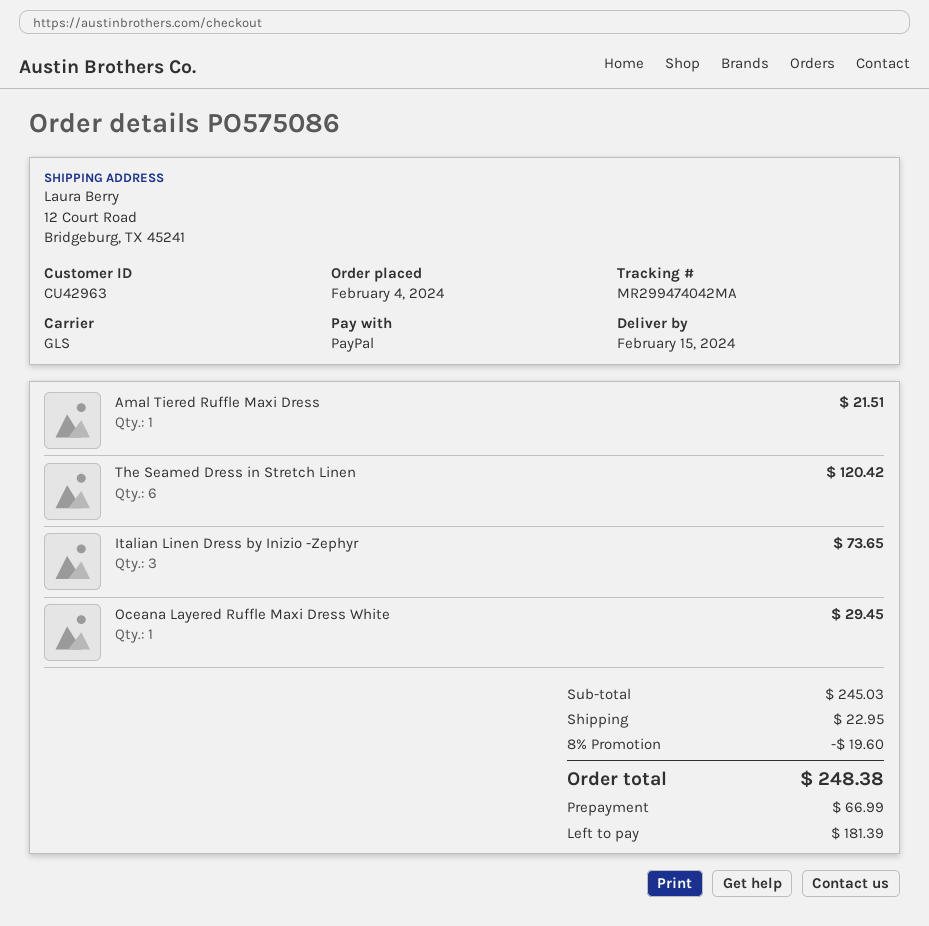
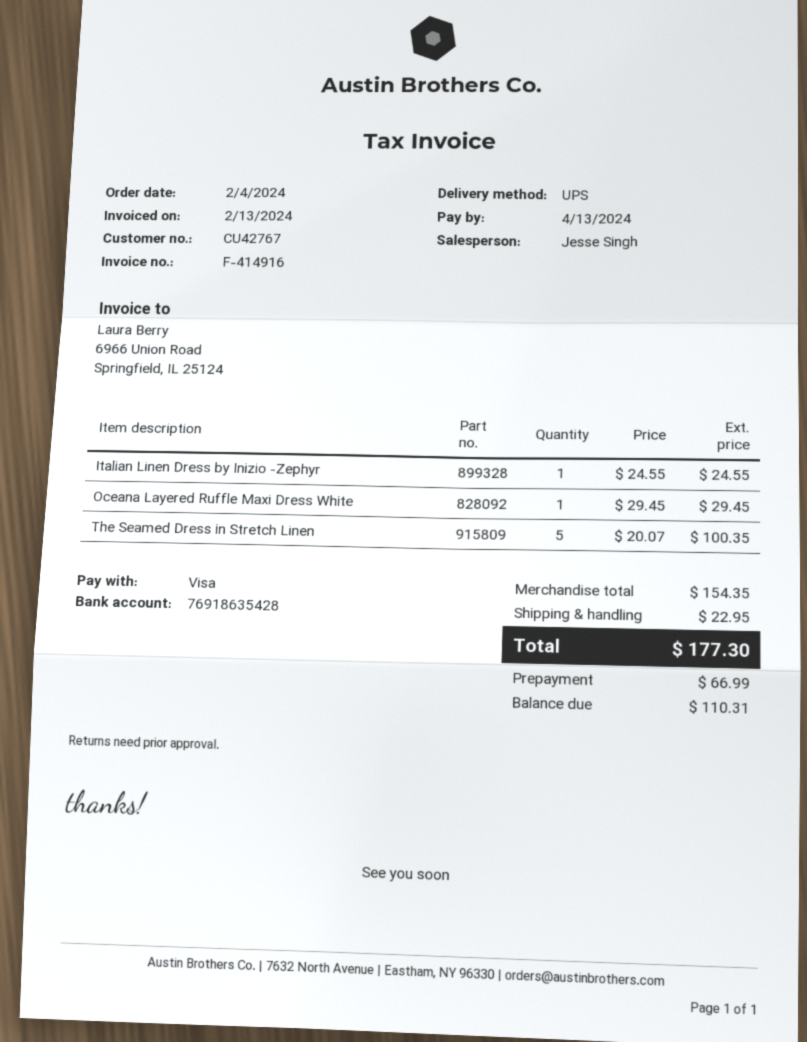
customer number: CU42963 -> CU42767
payment method: PayPal -> Visa
shipping method: GLS -> UPS
Amal Tiered Ruffle Maxi Dress: 1 for 21.51 -> none
The Seamed Dress in Stretch Linen: 6 for 120.42 -> 5 for 100.35
Italian Linen Dress by Inizio -Zephyr: 3 for 73.65 -> 1 for 24.55
subtotal: 245.03 -> 154.35
discount: 8% = 19.60 -> none
total: 248.38 -> 177.30
balance: 181.39 -> 110.31

